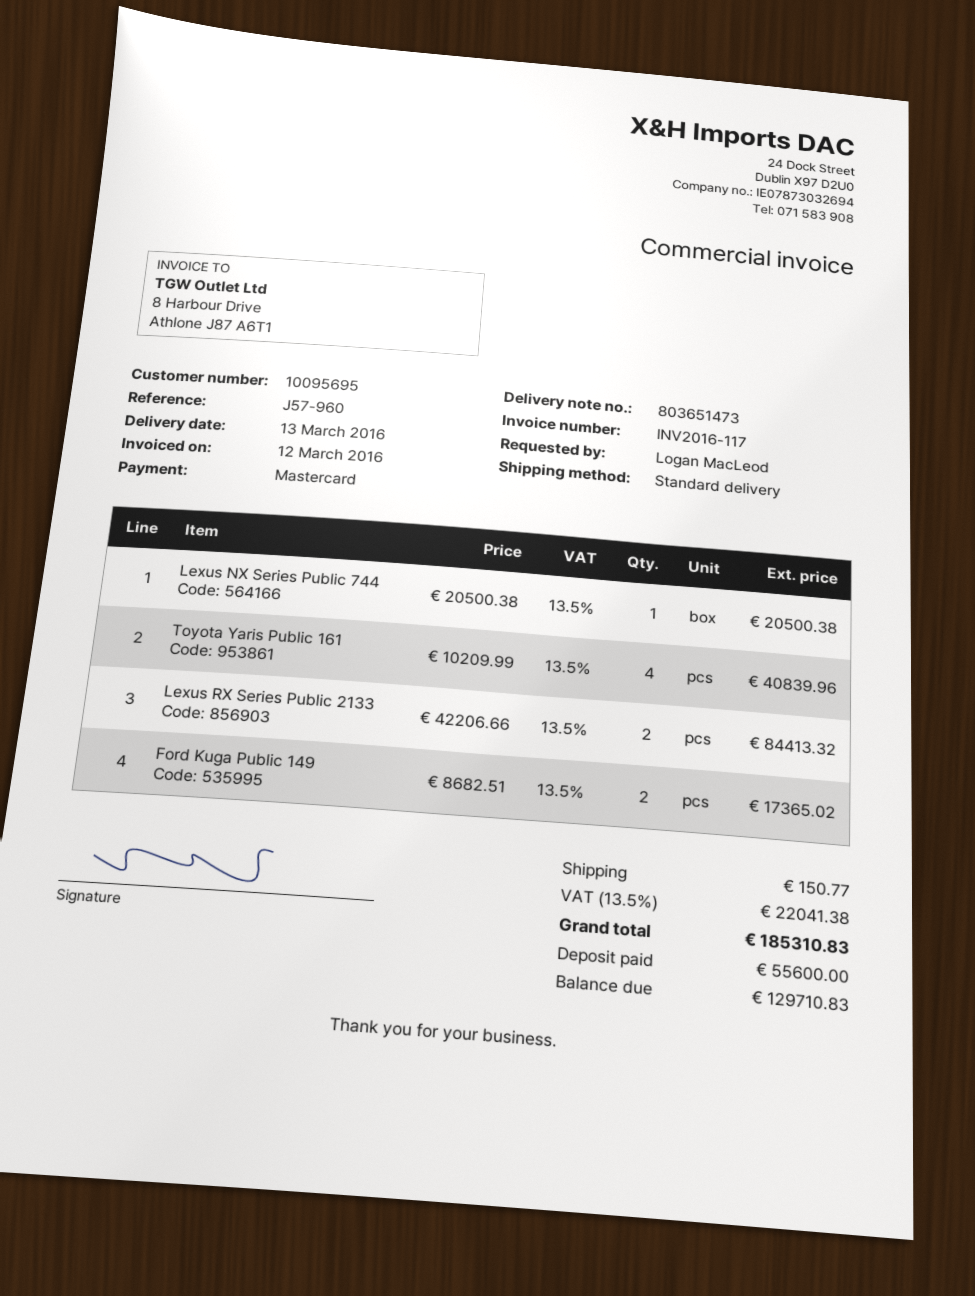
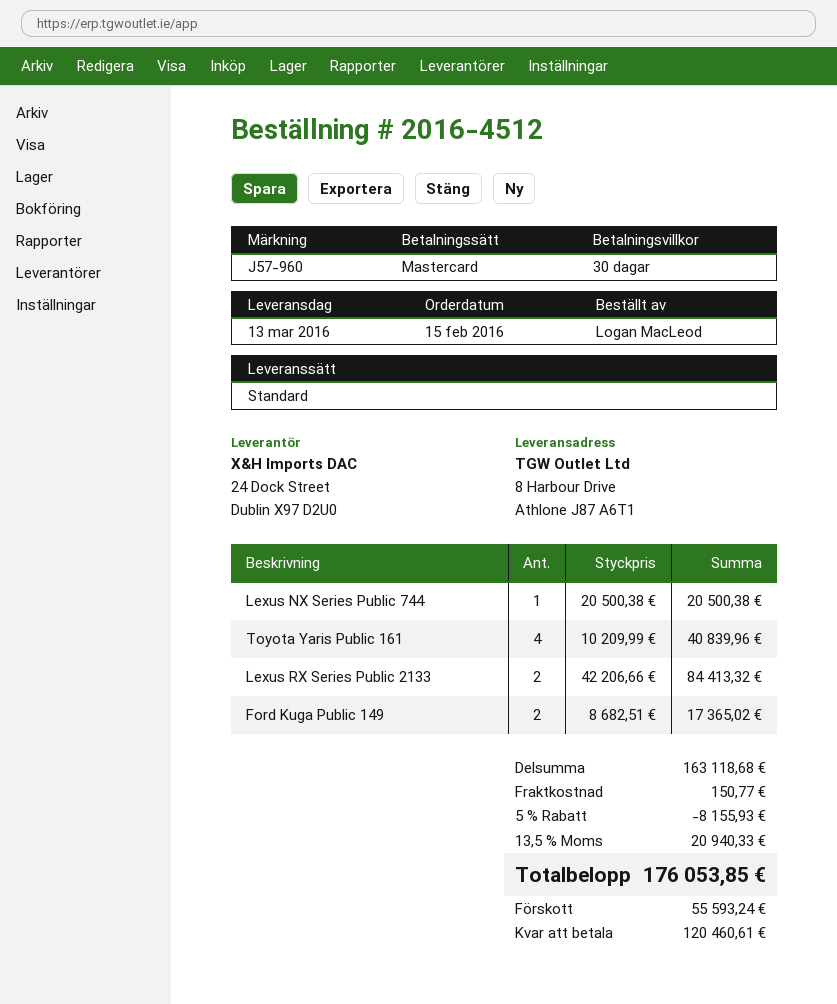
discount: none -> 5% = 8155.93
tax: 13.5% = 22041.38 -> 13.5% = 20940.33
total: 185310.83 -> 176053.85
deposit: 55600.00 -> 55593.24
balance: 129710.83 -> 120460.61

